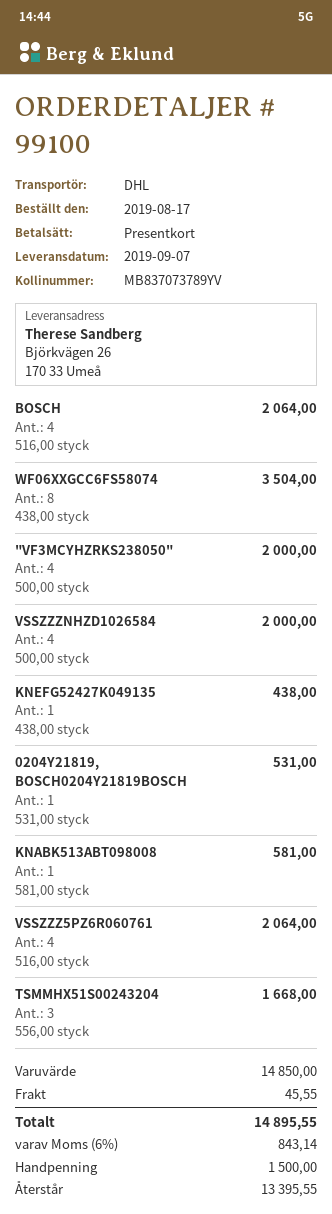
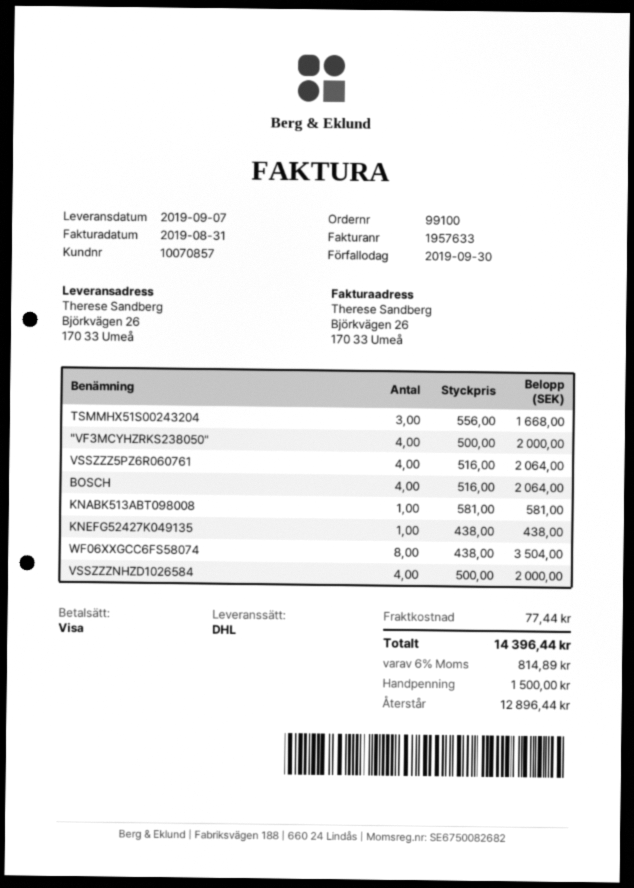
payment method: gift card -> Visa
0204Y21819, BOSCH0204Y21819BOSCH: 1 x 531.00 = 531.00 -> none
shipping: 45.55 -> 77.44
tax: 6% = 843.14 -> 6% = 814.89
total: 14895.55 -> 14396.44
balance: 13395.55 -> 12896.44

